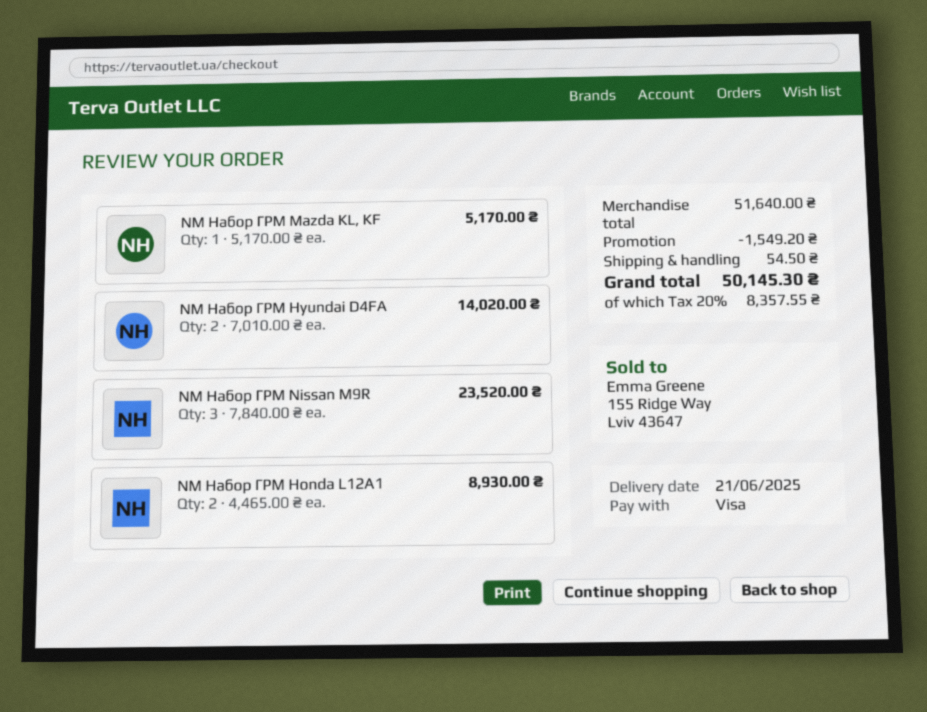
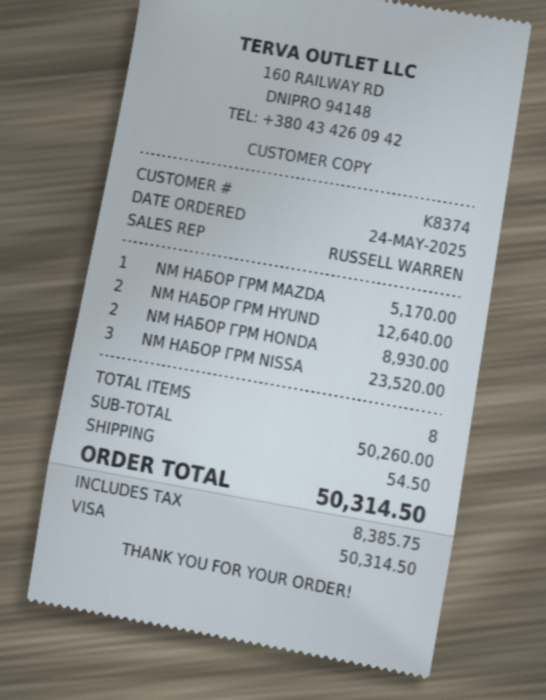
NM Набор ГРМ Hyundai D4FA: 2 for 14020.00 -> 2 for 12640.00
subtotal: 51640.00 -> 50260.00
discount: 1549.20 -> none
tax: 8357.55 -> 8385.75
total: 50145.30 -> 50314.50

